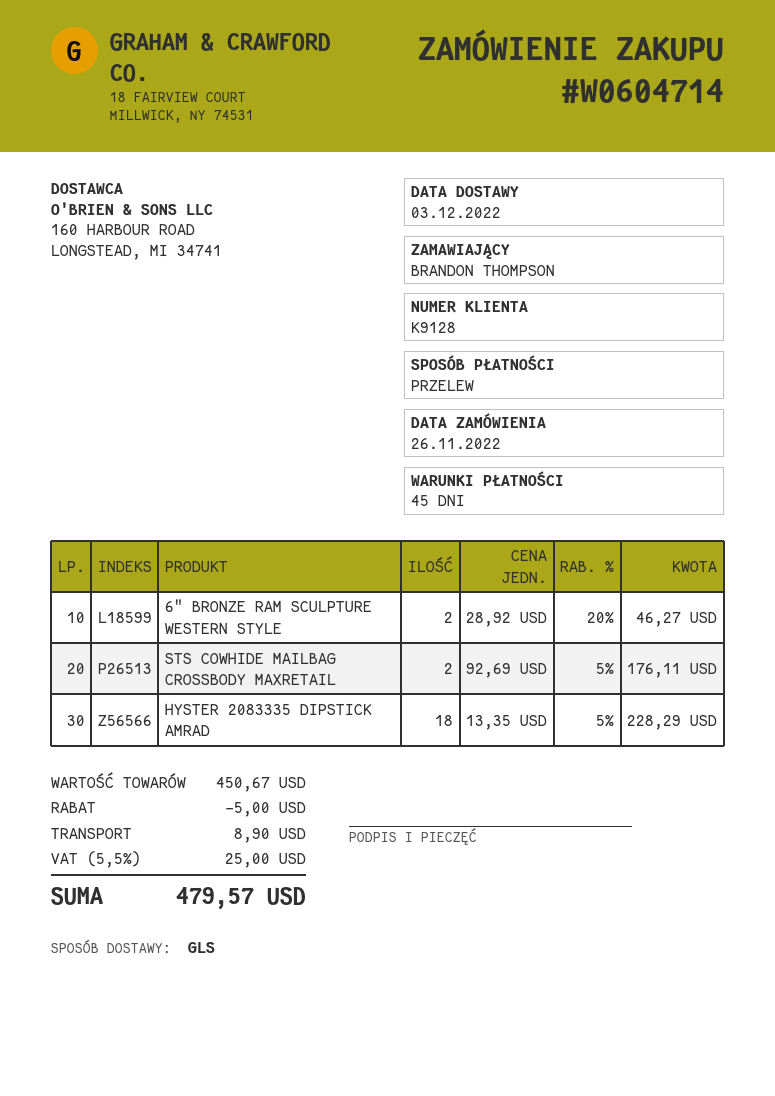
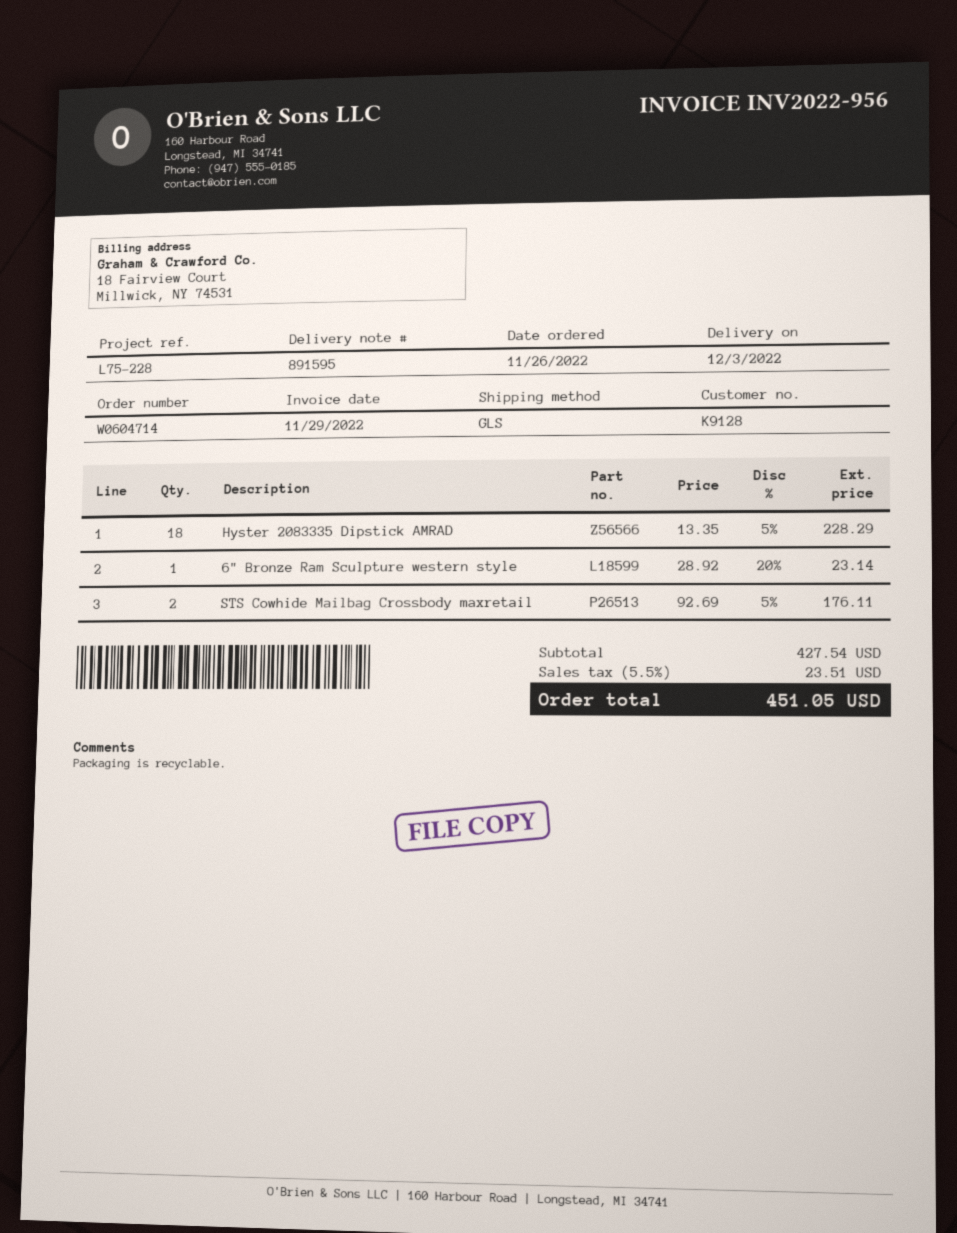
6" BRONZE RAM SCULPTURE WESTERN STYLE: 2 x 28.92 - 20% = 46.27 -> 1 x 28.92 - 20% = 23.14
subtotal: 450.67 -> 427.54
discount: 5.00 -> none
shipping: 8.90 -> none
tax: 5.5% = 25.00 -> 5.5% = 23.51
total: 479.57 -> 451.05

